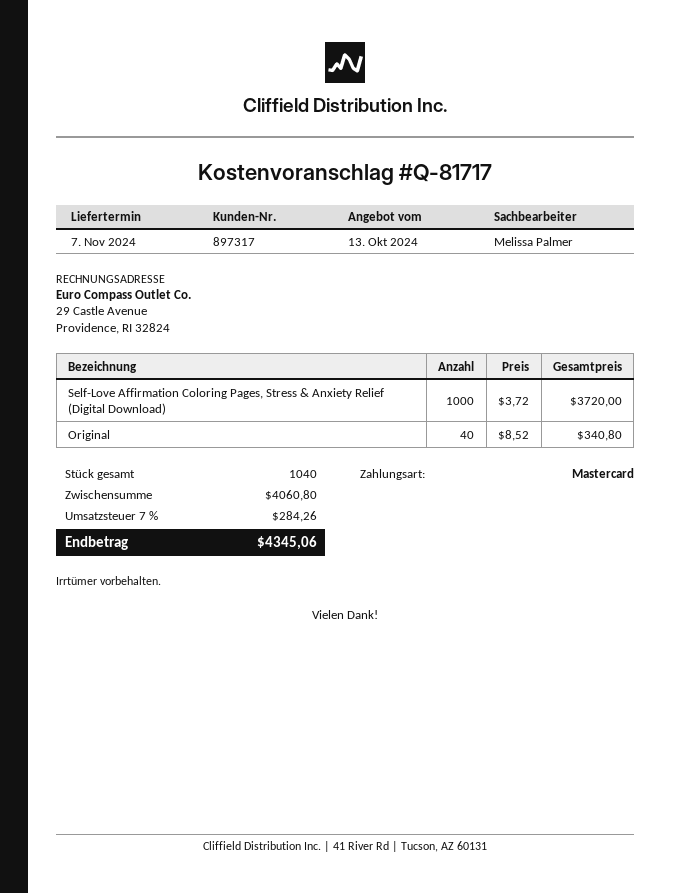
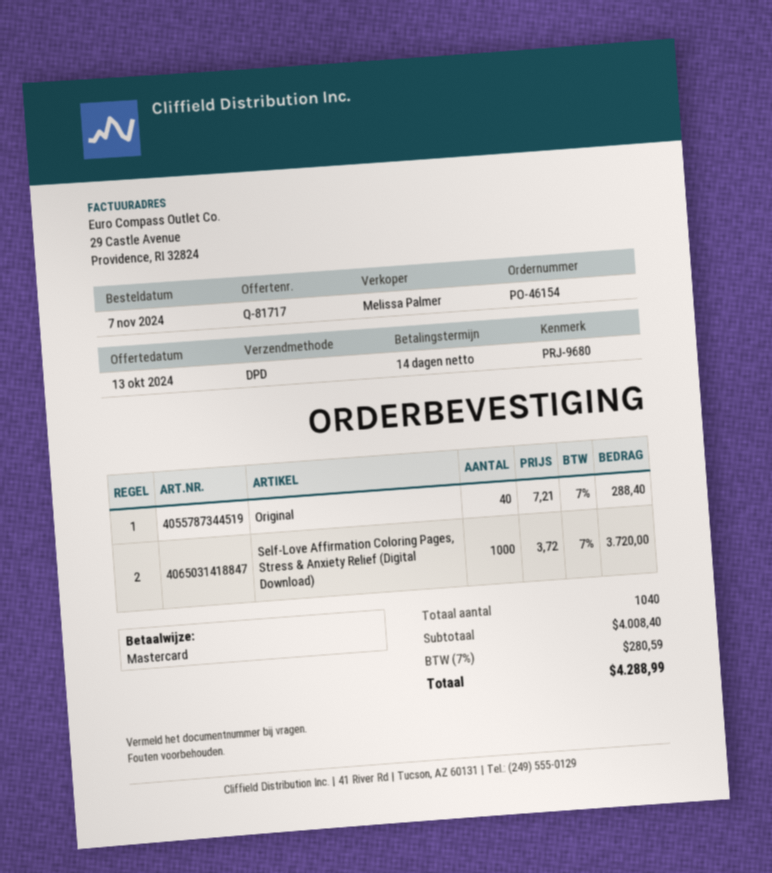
Original: 40 x 8.52 = 340.80 -> 40 x 7.21 = 288.40
subtotal: 4060.80 -> 4008.40
tax: 7% = 284.26 -> 7% = 280.59
total: 4345.06 -> 4288.99

